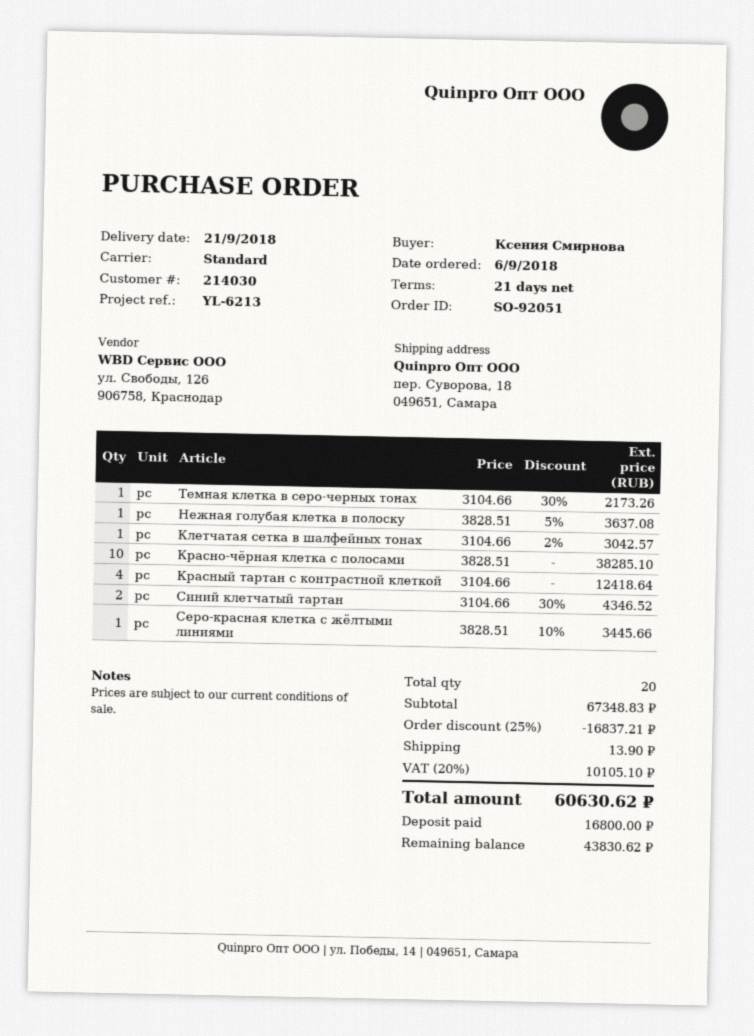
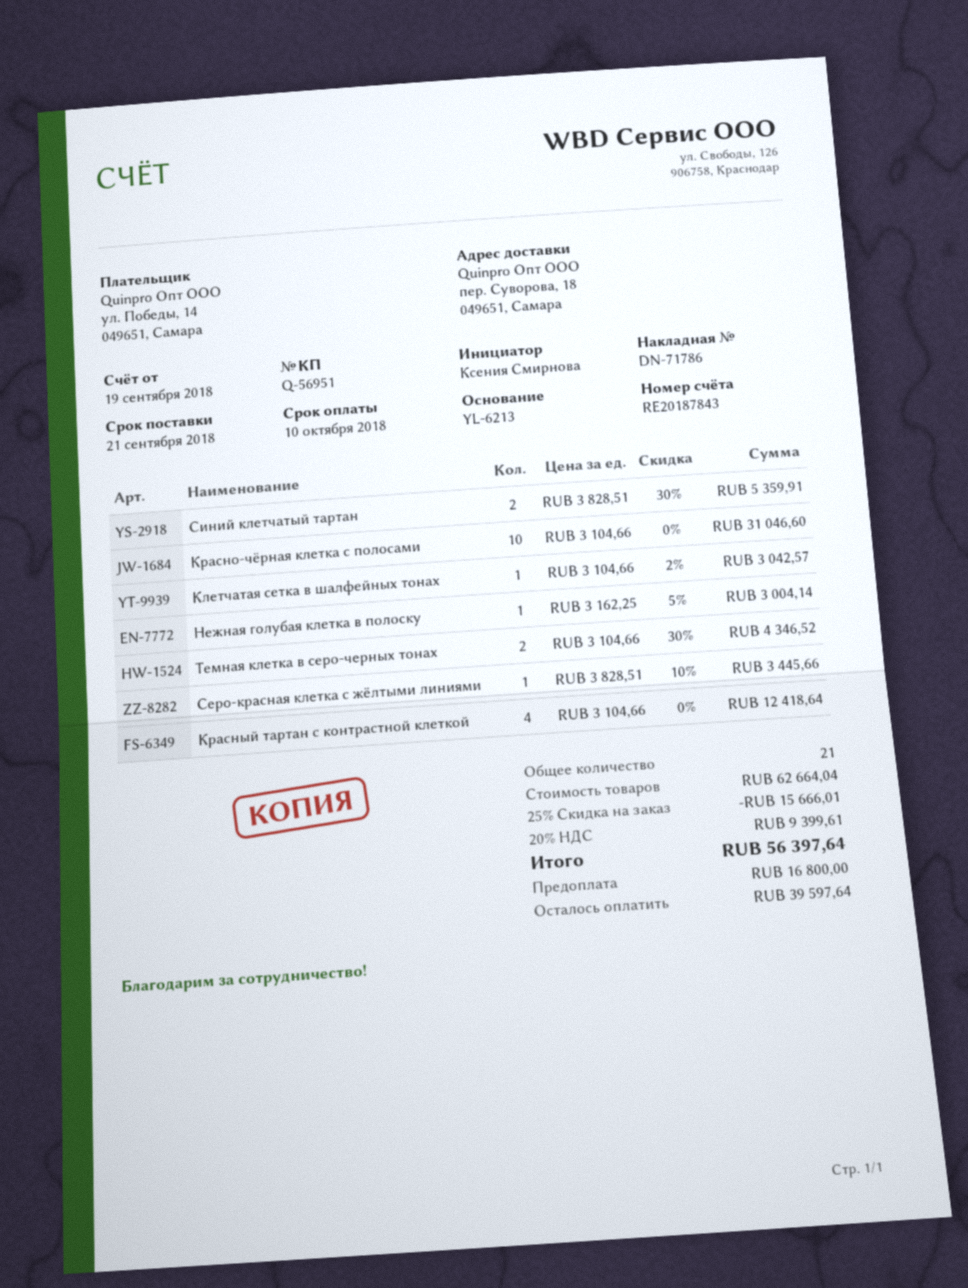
Темная клетка в серо-черных тонах: 1 x 3104.66 - 30% = 2173.26 -> 2 x 3104.66 - 30% = 4346.52
Нежная голубая клетка в полоску: 1 x 3828.51 - 5% = 3637.08 -> 1 x 3162.25 - 5% = 3004.14
Красно‑чёрная клетка с полосами: 10 x 3828.51 = 38285.10 -> 10 x 3104.66 = 31046.60
Синий клетчатый тартан: 2 x 3104.66 - 30% = 4346.52 -> 2 x 3828.51 - 30% = 5359.91
total quantity: 20 -> 21
subtotal: 67348.83 -> 62664.04
discount: 25% = 16837.21 -> 25% = 15666.01
shipping: 13.90 -> none
tax: 20% = 10105.10 -> 20% = 9399.61
total: 60630.62 -> 56397.64
balance: 43830.62 -> 39597.64

